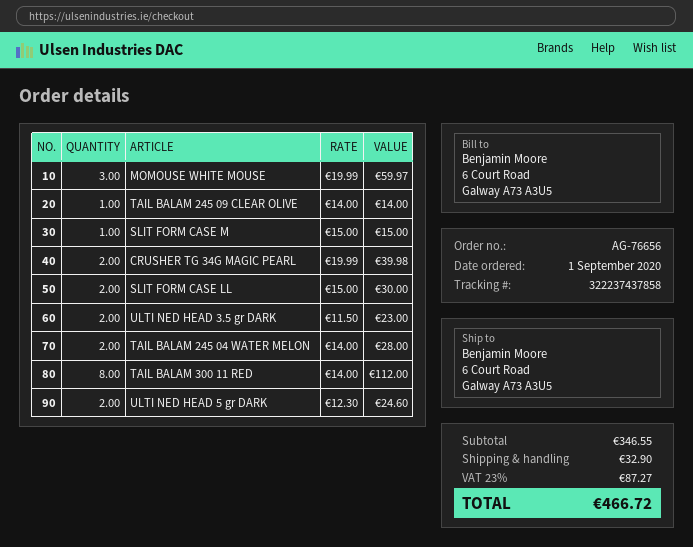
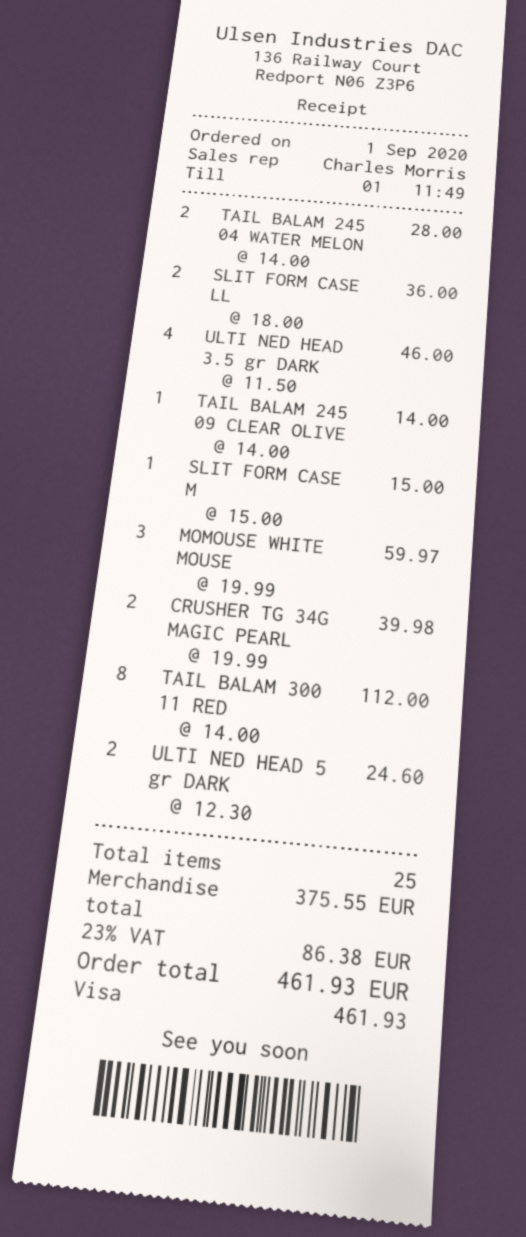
SLIT FORM CASE LL: 2 x 15.00 = 30.00 -> 2 x 18.00 = 36.00
ULTI NED HEAD 3.5 gr DARK: 2 x 11.50 = 23.00 -> 4 x 11.50 = 46.00
subtotal: 346.55 -> 375.55
shipping: 32.90 -> none
tax: 23% = 87.27 -> 23% = 86.38
total: 466.72 -> 461.93

